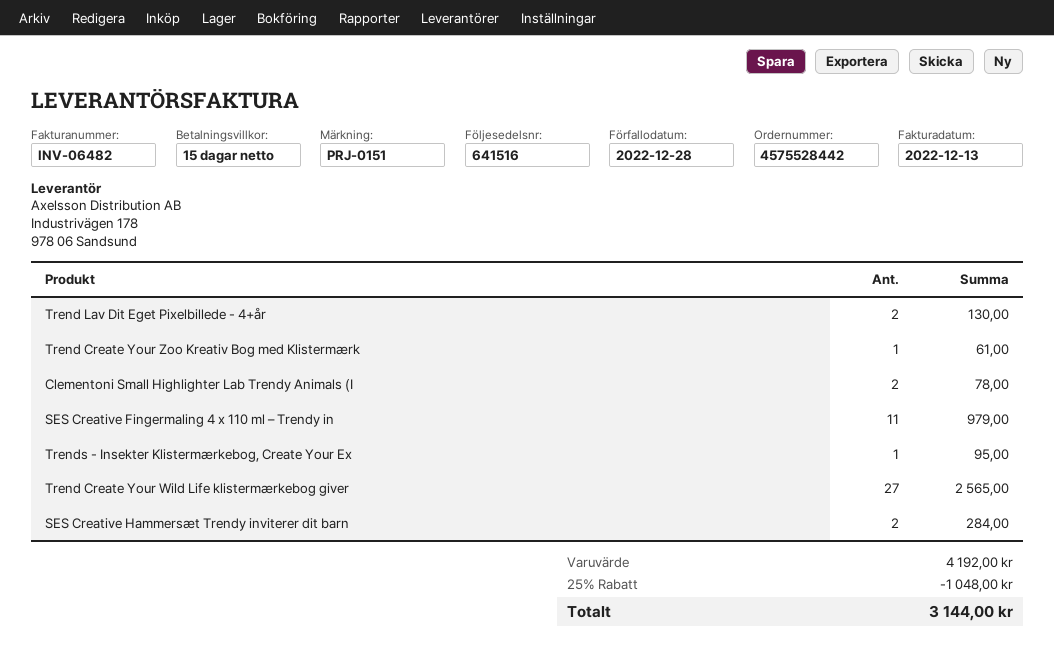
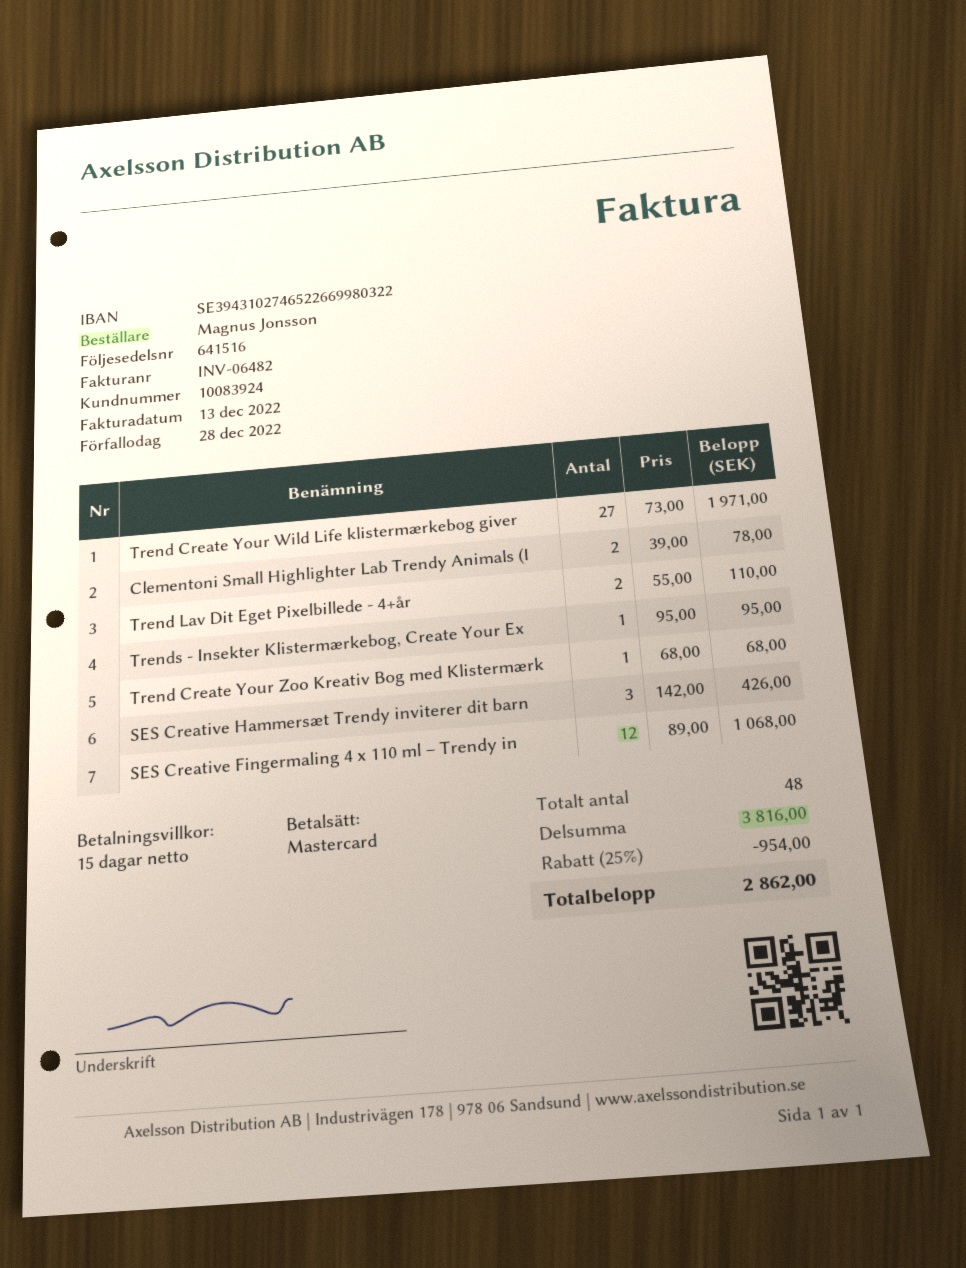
Trend Lav Dit Eget Pixelbillede - 4+år: 2 for 130.00 -> 2 for 110.00
Trend Create Your Zoo Kreativ Bog med Klistermærk: 1 for 61.00 -> 1 for 68.00
SES Creative Fingermaling 4 x 110 ml – Trendy in: 11 for 979.00 -> 12 for 1068.00
Trend Create Your Wild Life klistermærkebog giver: 27 for 2565.00 -> 27 for 1971.00
SES Creative Hammersæt Trendy inviterer dit barn: 2 for 284.00 -> 3 for 426.00
subtotal: 4192.00 -> 3816.00
discount: 25% = 1048.00 -> 25% = 954.00
total: 3144.00 -> 2862.00

